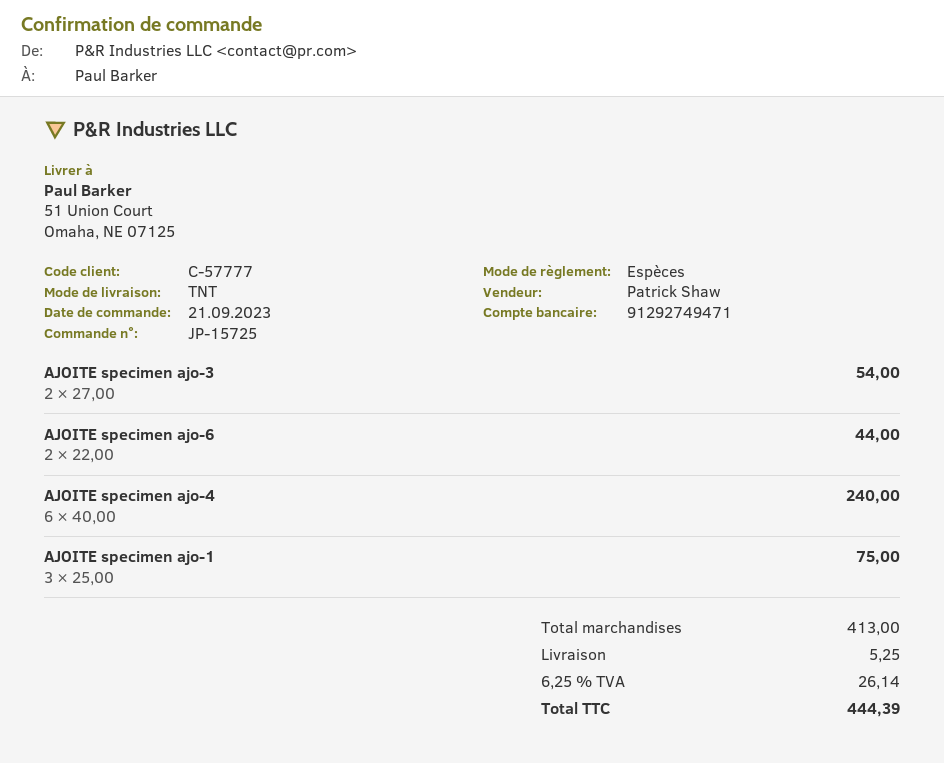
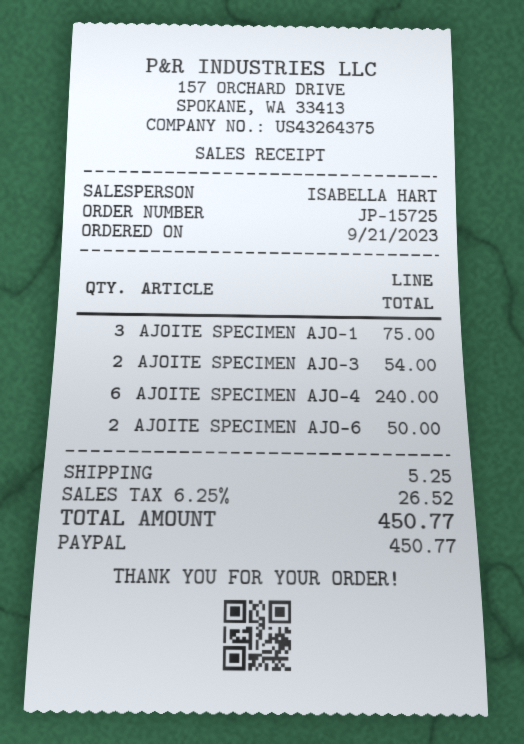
sales rep: Patrick Shaw -> ISABELLA HART
payment method: cash -> PayPal
AJOITE specimen ajo-6: 2 for 44.00 -> 2 for 50.00
tax: 6.25% = 26.14 -> 6.25% = 26.52
total: 444.39 -> 450.77

